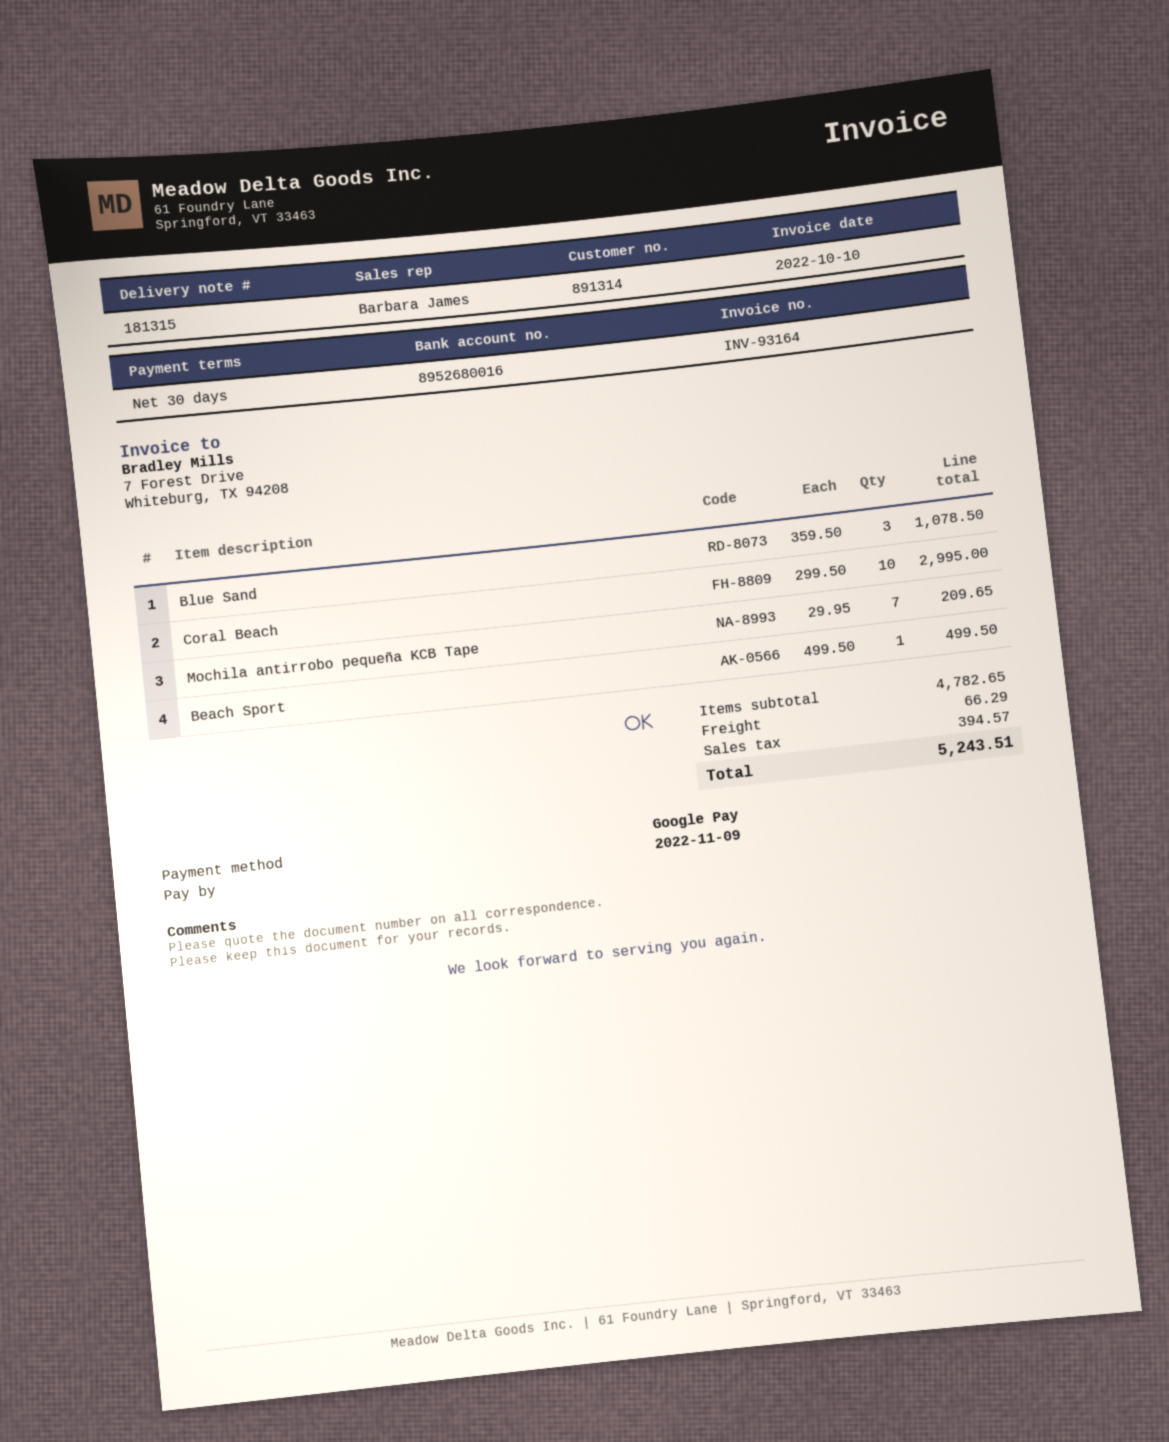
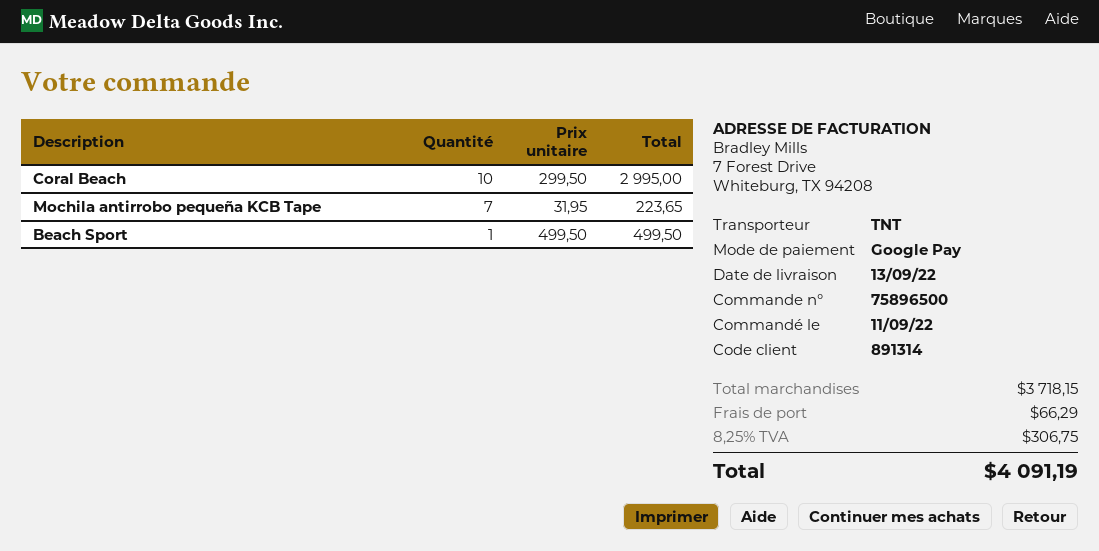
Blue Sand: 3 x 359.50 = 1078.50 -> none
Mochila antirrobo pequeña KCB Tape: 7 x 29.95 = 209.65 -> 7 x 31.95 = 223.65
subtotal: 4782.65 -> 3718.15
tax: 394.57 -> 306.75
total: 5243.51 -> 4091.19

